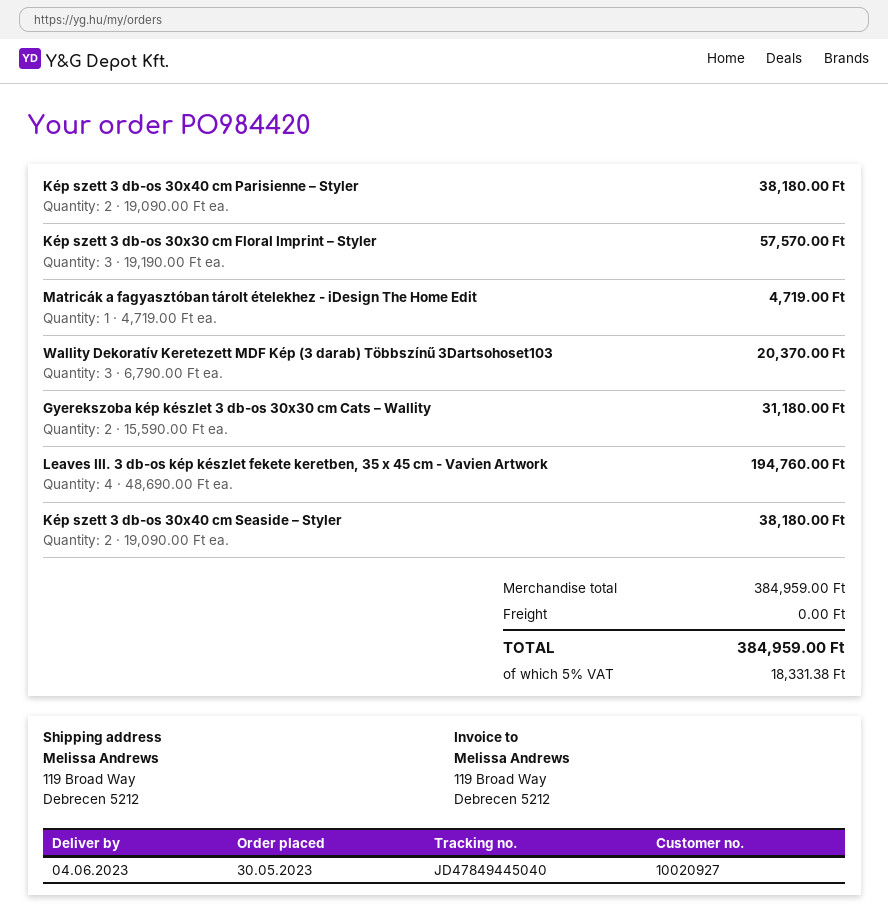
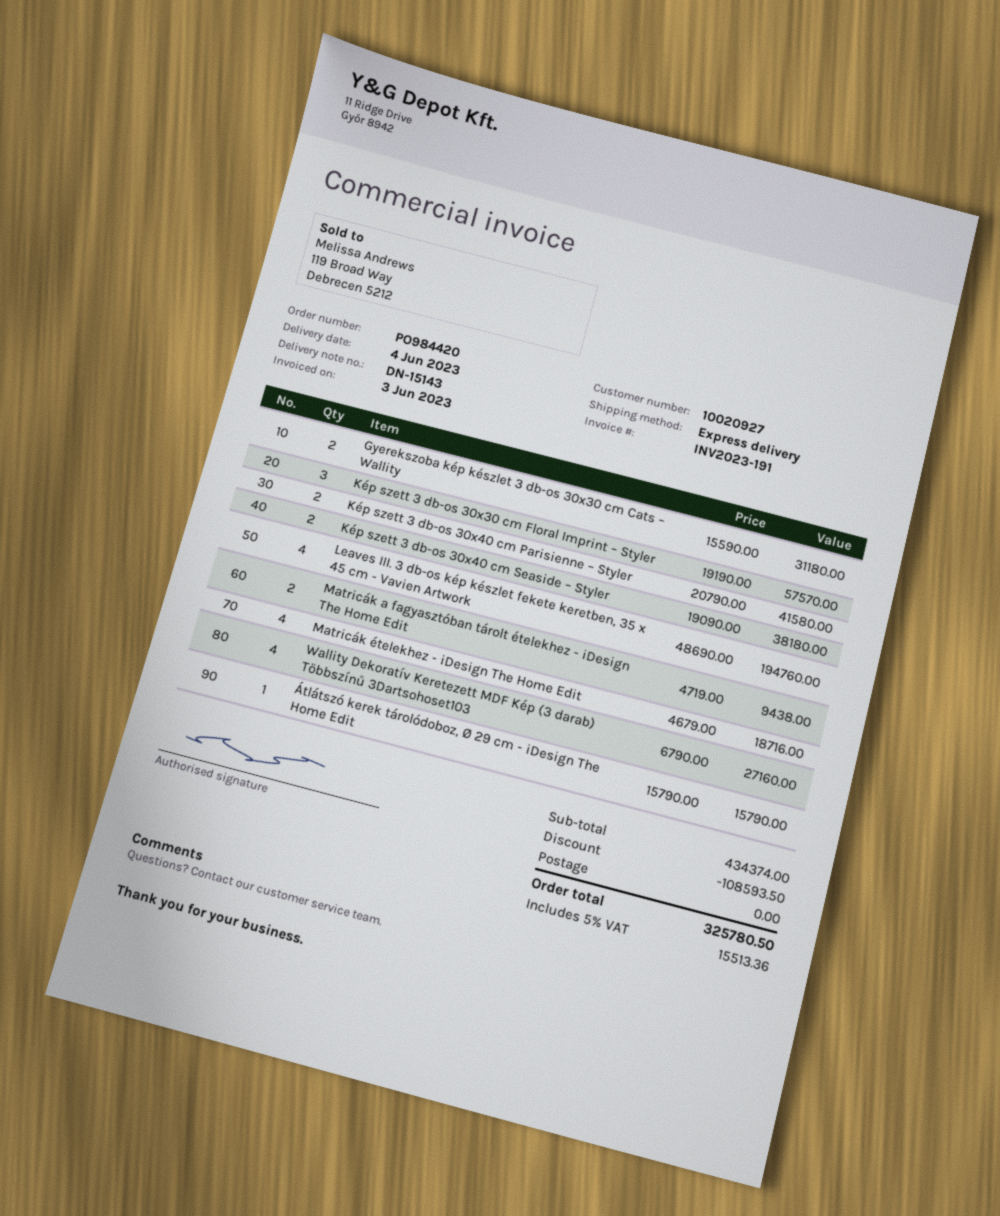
Kép szett 3 db-os 30x40 cm Parisienne – Styler: 2 x 19090.00 = 38180.00 -> 2 x 20790.00 = 41580.00
Matricák a fagyasztóban tárolt ételekhez - iDesign The Home Edit: 1 x 4719.00 = 4719.00 -> 2 x 4719.00 = 9438.00
Wallity Dekoratív Keretezett MDF Kép (3 darab) Többszínű 3Dartsohoset103: 3 x 6790.00 = 20370.00 -> 4 x 6790.00 = 27160.00
Matricák ételekhez - iDesign The Home Edit: none -> 4 x 4679.00 = 18716.00
Átlátszó kerek tárolódoboz, Ø 29 cm - iDesign The Home Edit: none -> 1 x 15790.00 = 15790.00
subtotal: 384959.00 -> 434374.00
discount: none -> 108593.50
tax: 5% = 18331.38 -> 5% = 15513.36
total: 384959.00 -> 325780.50

